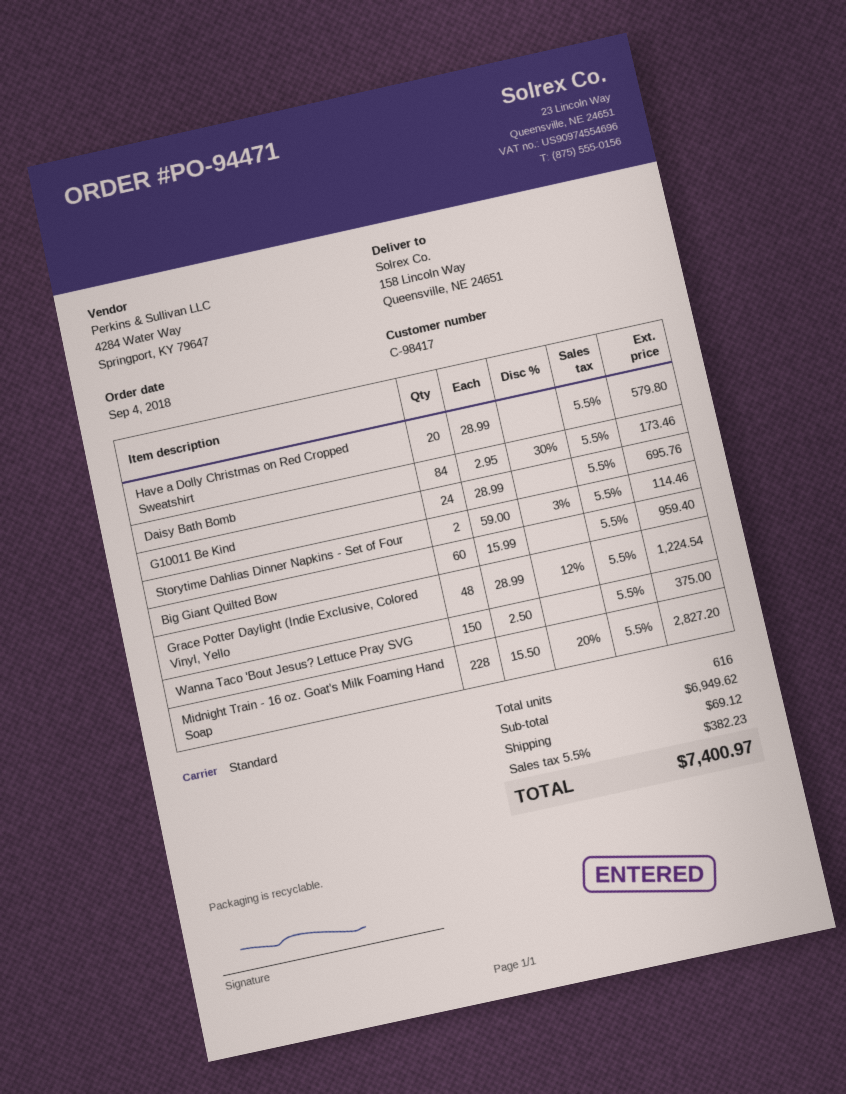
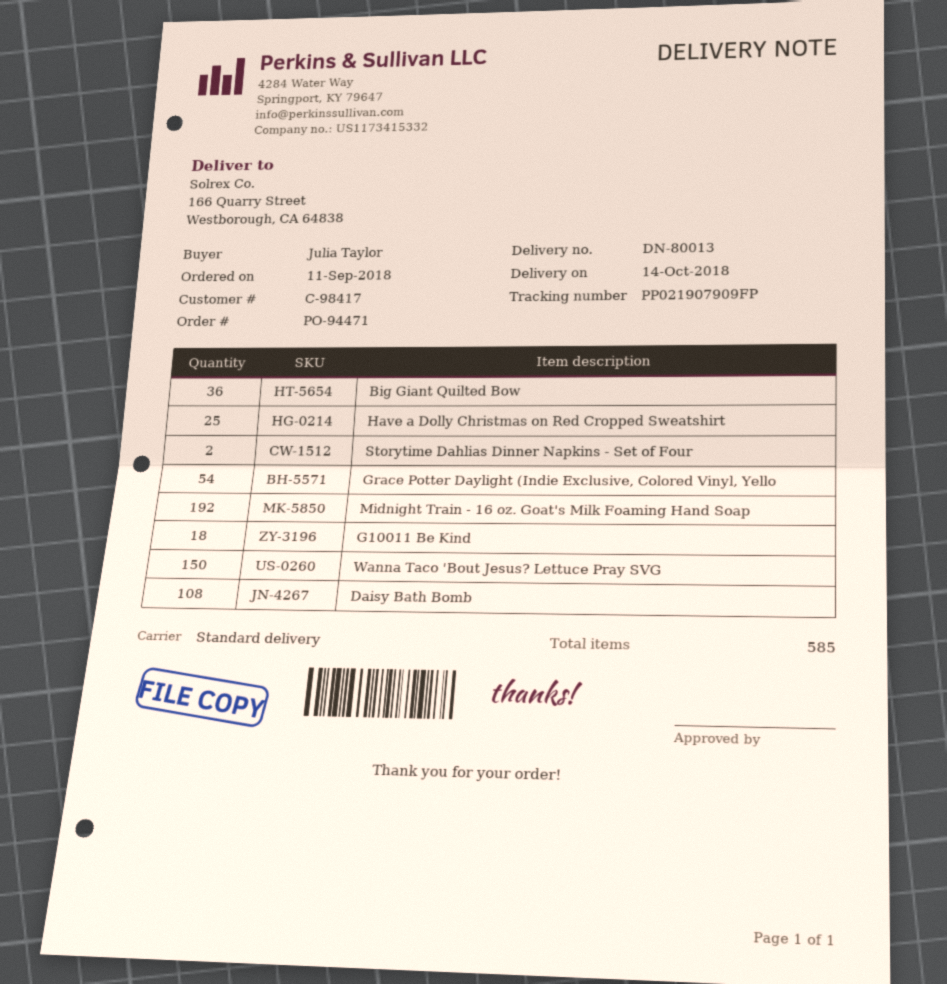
order date: 2018-09-04 -> 2018-09-11
ship to: 158 Lincoln Way, Queensville, NE 24651 -> 166 Quarry Street, Westborough, CA 64838
Have a Dolly Christmas on Red Cropped Sweatshirt: 20 -> 25
Daisy Bath Bomb: 84 -> 108
G10011 Be Kind: 24 -> 18
Big Giant Quilted Bow: 60 -> 36
Grace Potter Daylight (Indie Exclusive, Colored Vinyl, Yello: 48 -> 54
Midnight Train - 16 oz. Goat's Milk Foaming Hand Soap: 228 -> 192
total quantity: 616 -> 585

